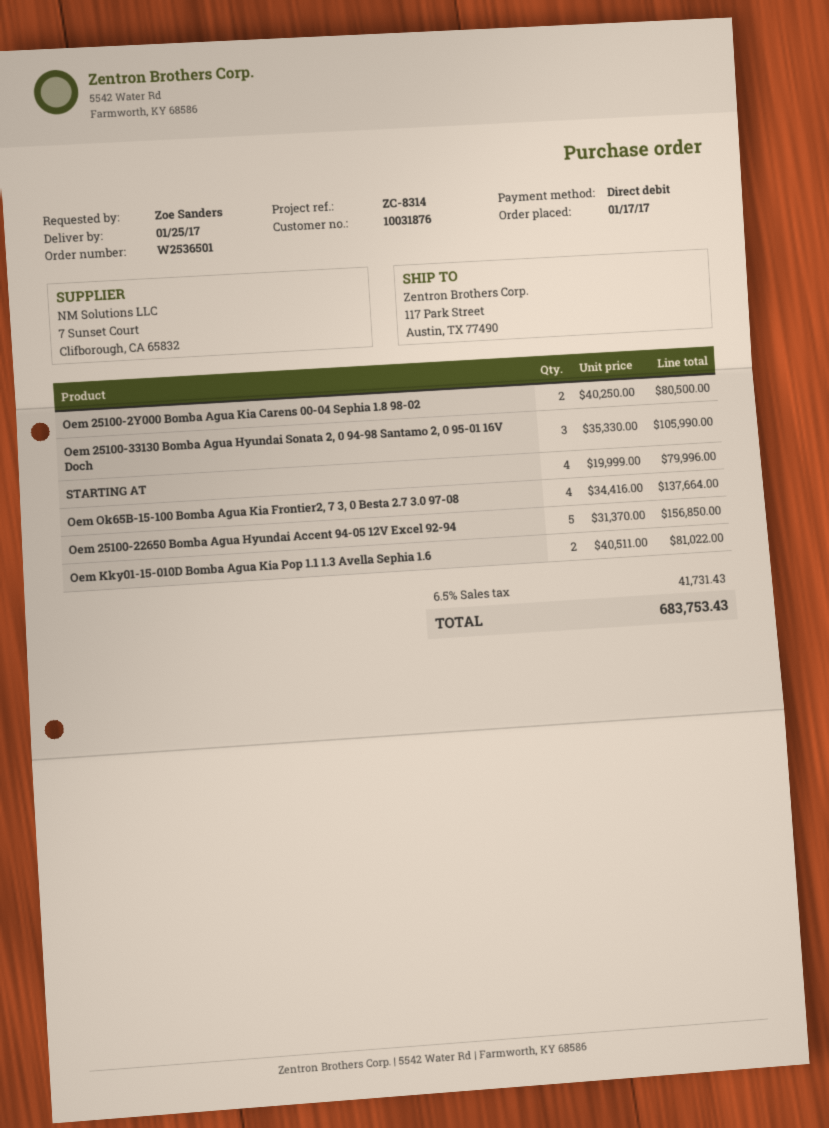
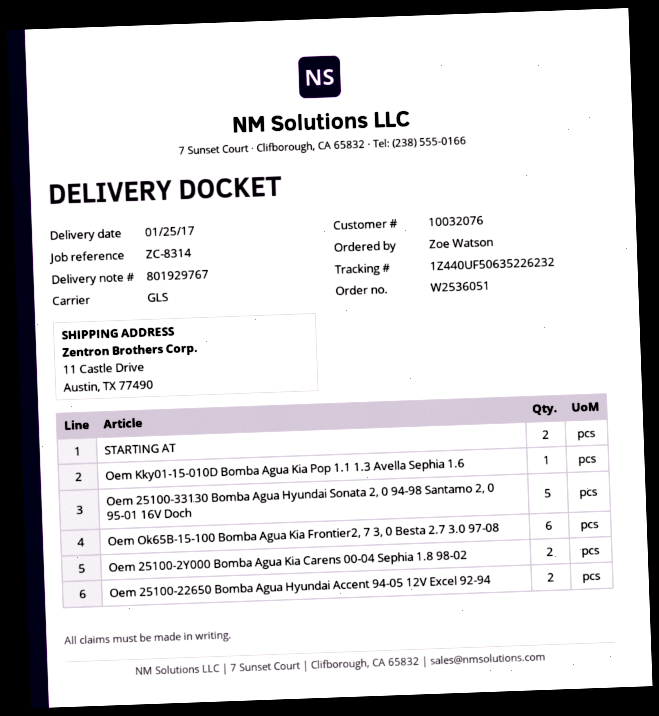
order number: W2536501 -> W2536051
customer number: 10031876 -> 10032076
ordered by: Zoe Sanders -> Zoe Watson
ship to: 117 Park Street, Austin, TX 77490 -> 11 Castle Drive, Austin, TX 77490
Oem 25100-33130 Bomba Agua Hyundai Sonata 2, 0 94-98 Santamo 2, 0 95-01 16V Doch: 3 -> 5
STARTING AT: 4 -> 2
Oem Ok65B-15-100 Bomba Agua Kia Frontier2, 7 3, 0 Besta 2.7 3.0 97-08: 4 -> 6
Oem 25100-22650 Bomba Agua Hyundai Accent 94-05 12V Excel 92-94: 5 -> 2
Oem Kky01-15-010D Bomba Agua Kia Pop 1.1 1.3 Avella Sephia 1.6: 2 -> 1

